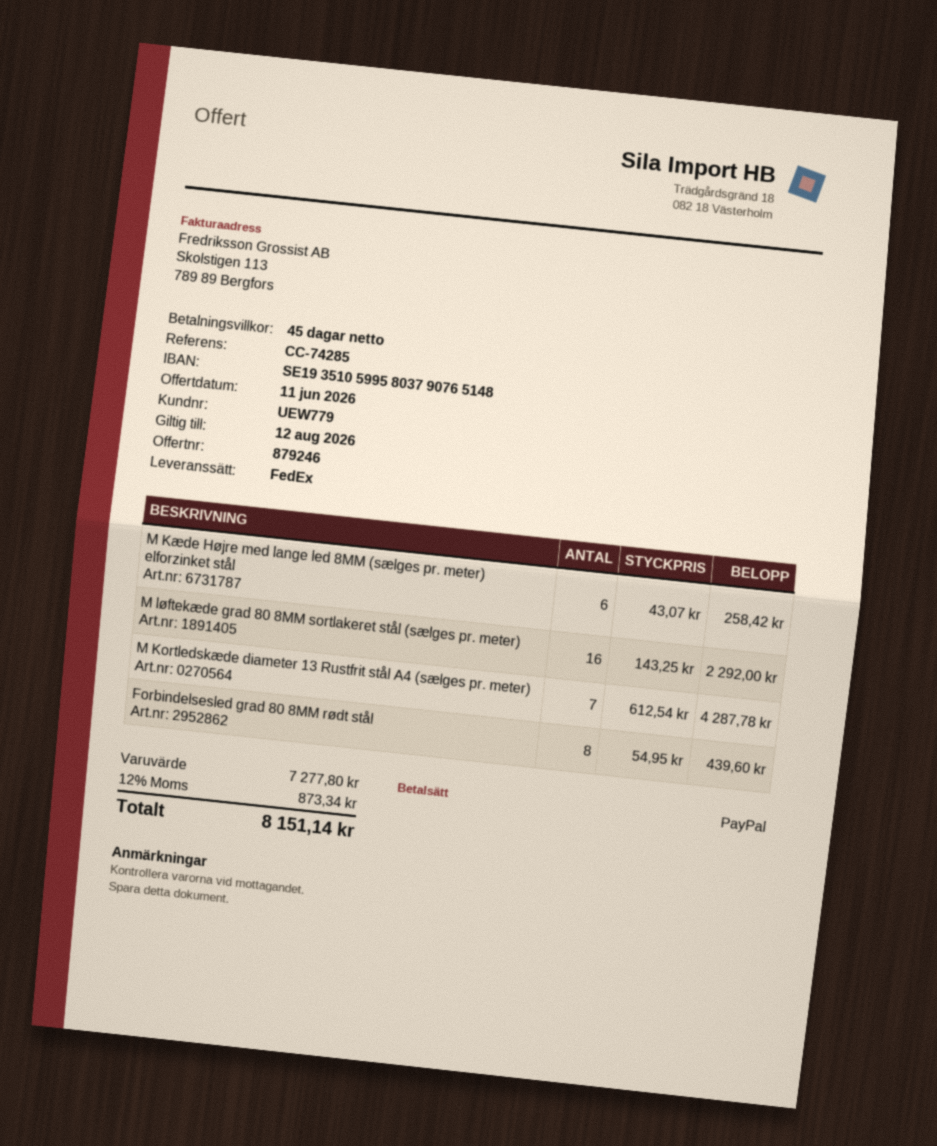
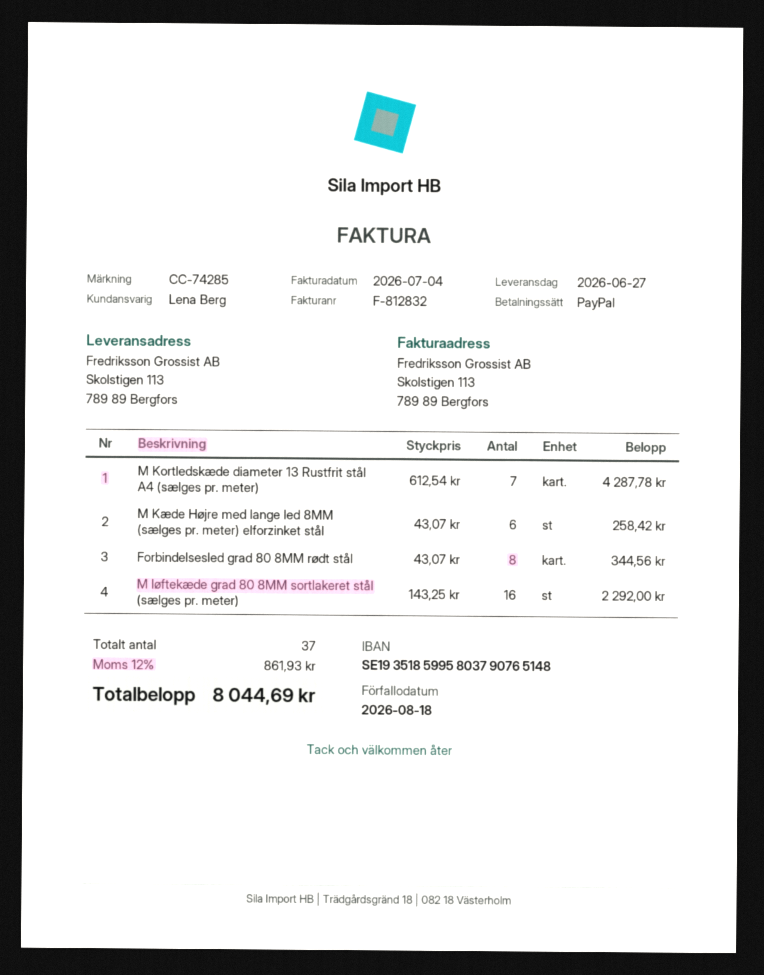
bank account: SE1935105995803790765148 -> SE1935185995803790765148
Forbindelsesled grad 80 8MM rødt stål: 8 x 54.95 = 439.60 -> 8 x 43.07 = 344.56
tax: 12% = 873.34 -> 12% = 861.93
total: 8151.14 -> 8044.69

